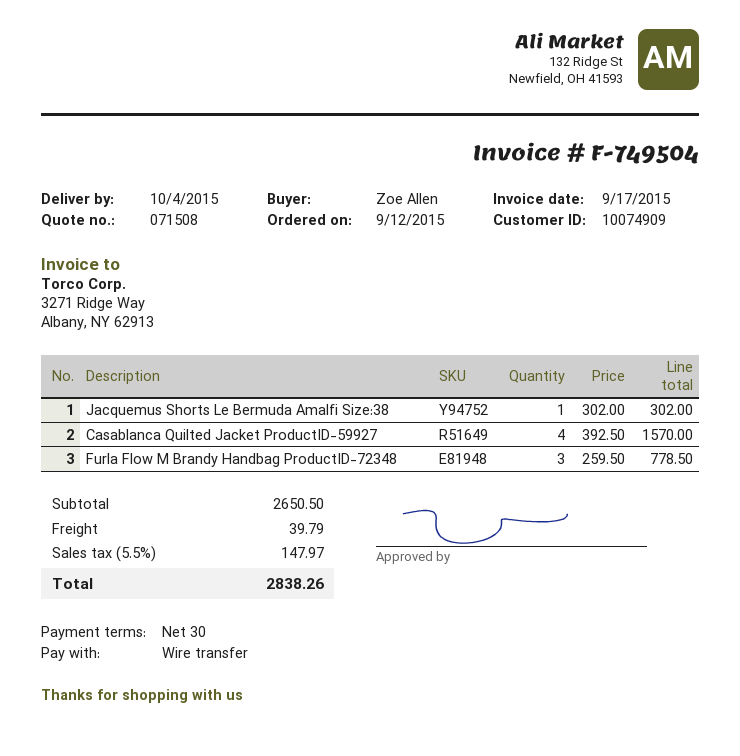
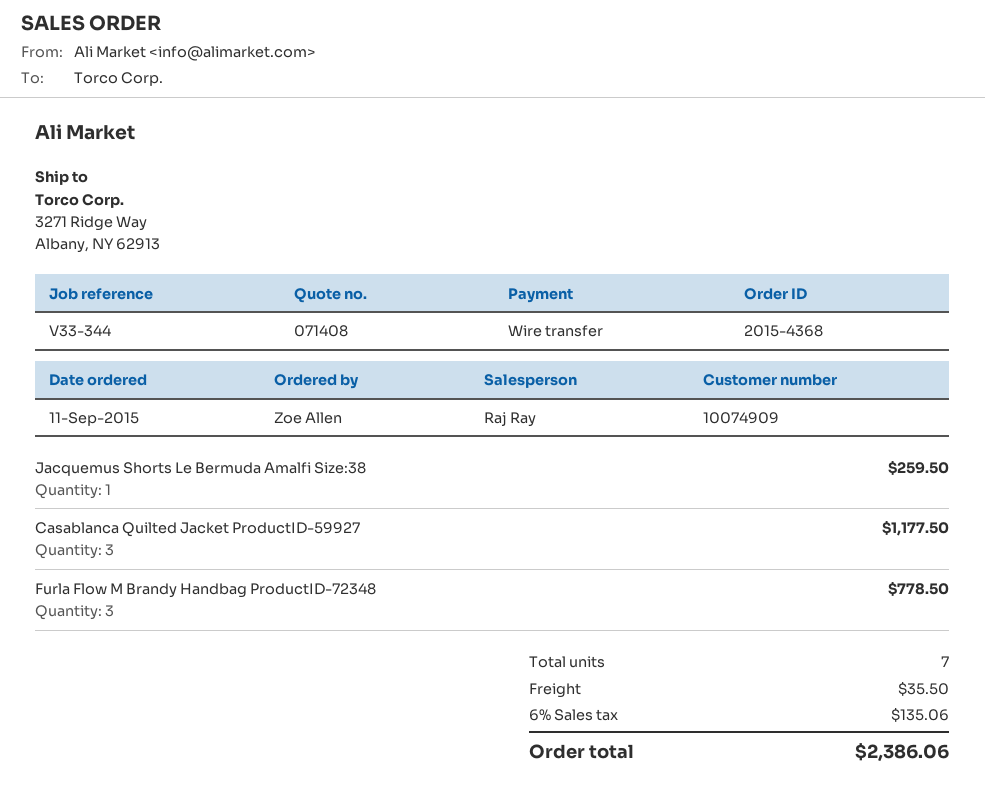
quote number: 071508 -> 071408
order date: 2015-09-12 -> 2015-09-11
Jacquemus Shorts Le Bermuda Amalfi Size:38: 1 for 302.00 -> 1 for 259.50
Casablanca Quilted Jacket ProductID-59927: 4 for 1570.00 -> 3 for 1177.50
shipping: 39.79 -> 35.50
tax: 5.5% = 147.97 -> 6% = 135.06
total: 2838.26 -> 2386.06

